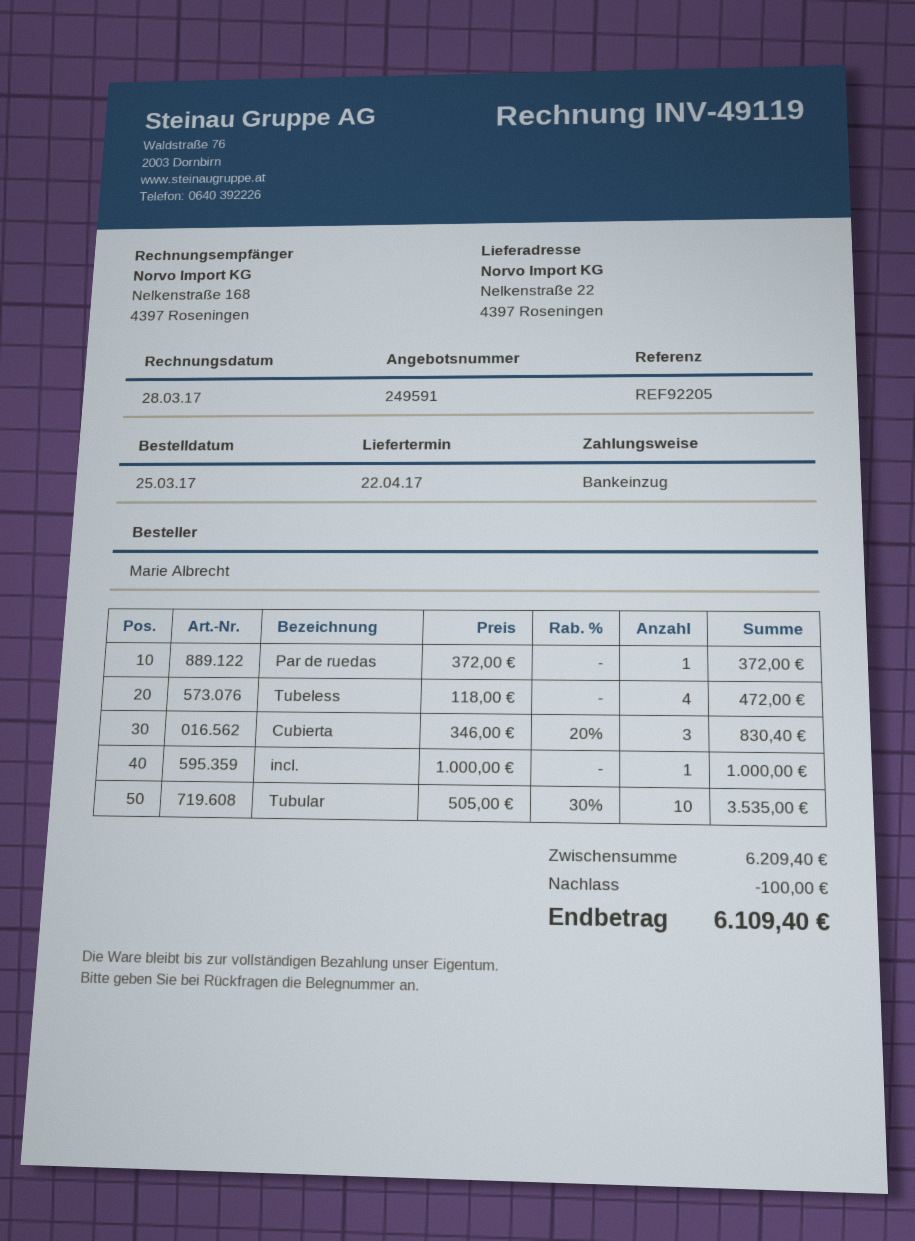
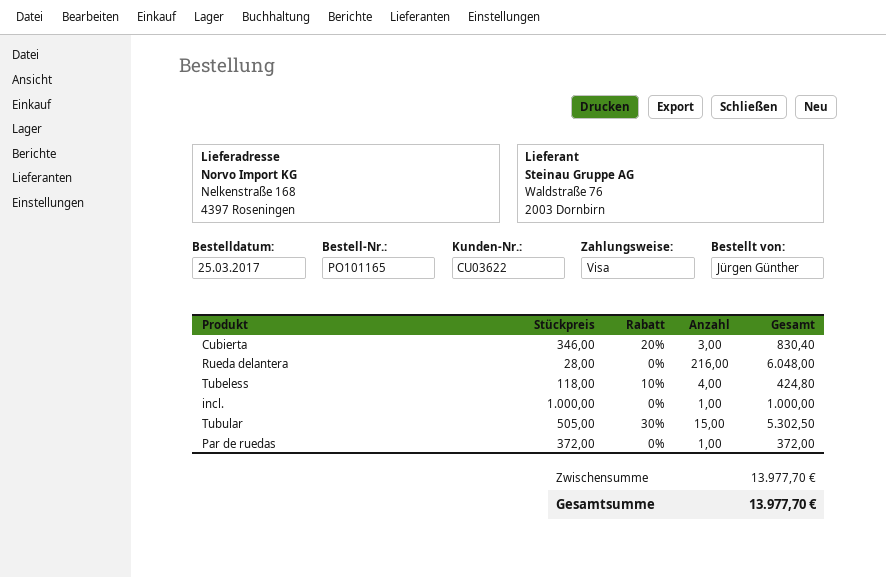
ordered by: Marie Albrecht -> Jürgen Günther
payment method: direct debit -> Visa
ship to: Nelkenstraße 22, 4397 Roseningen -> Nelkenstraße 168, 4397 Roseningen
Tubeless: 4 x 118.00 = 472.00 -> 4 x 118.00 - 10% = 424.80
Tubular: 10 x 505.00 - 30% = 3535.00 -> 15 x 505.00 - 30% = 5302.50
Rueda delantera: none -> 216 x 28.00 = 6048.00
subtotal: 6209.40 -> 13977.70
discount: 100.00 -> none
total: 6109.40 -> 13977.70

